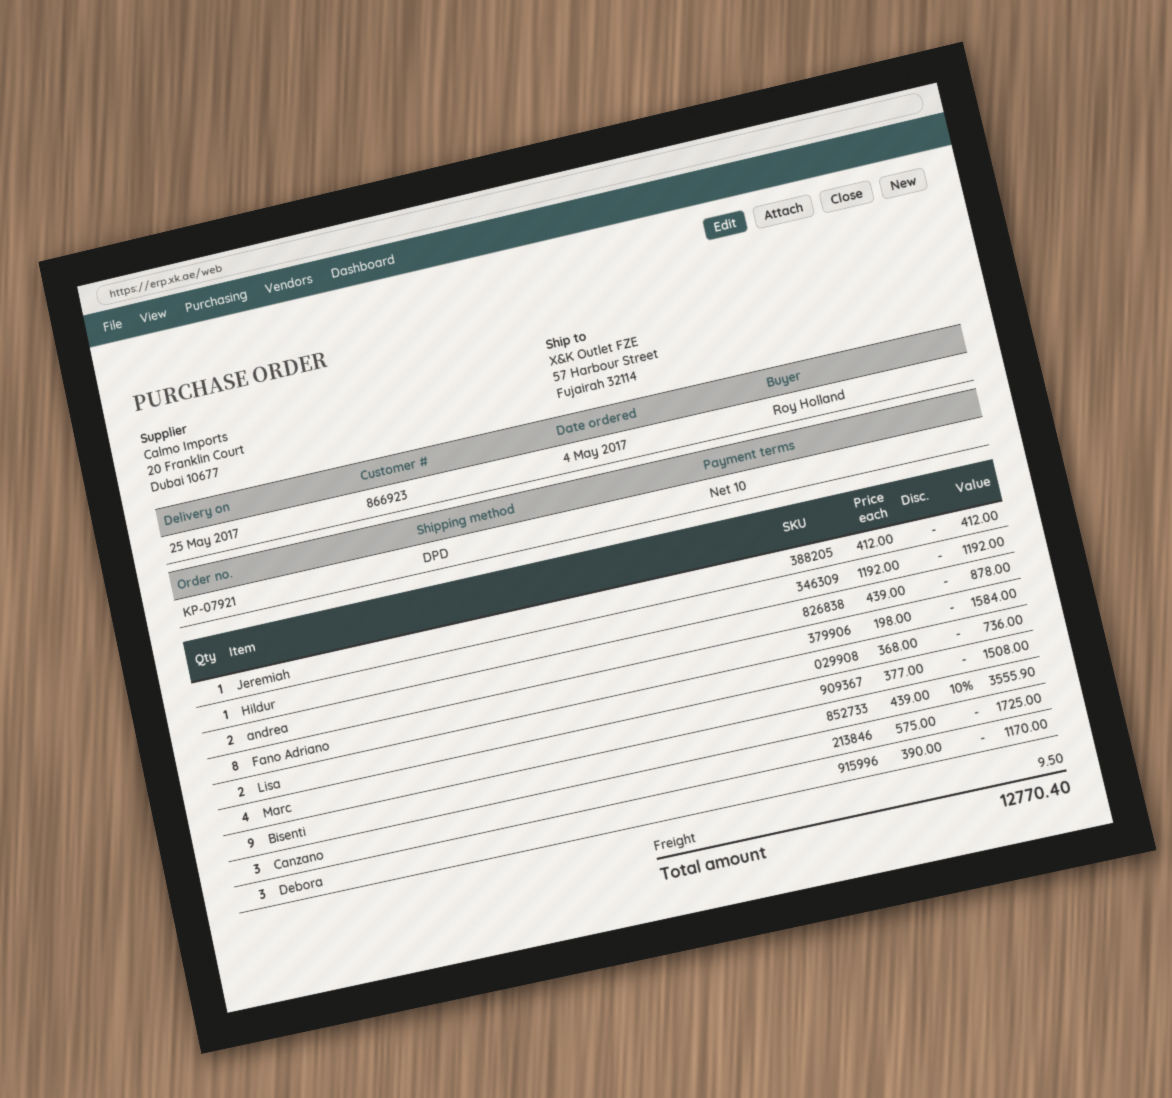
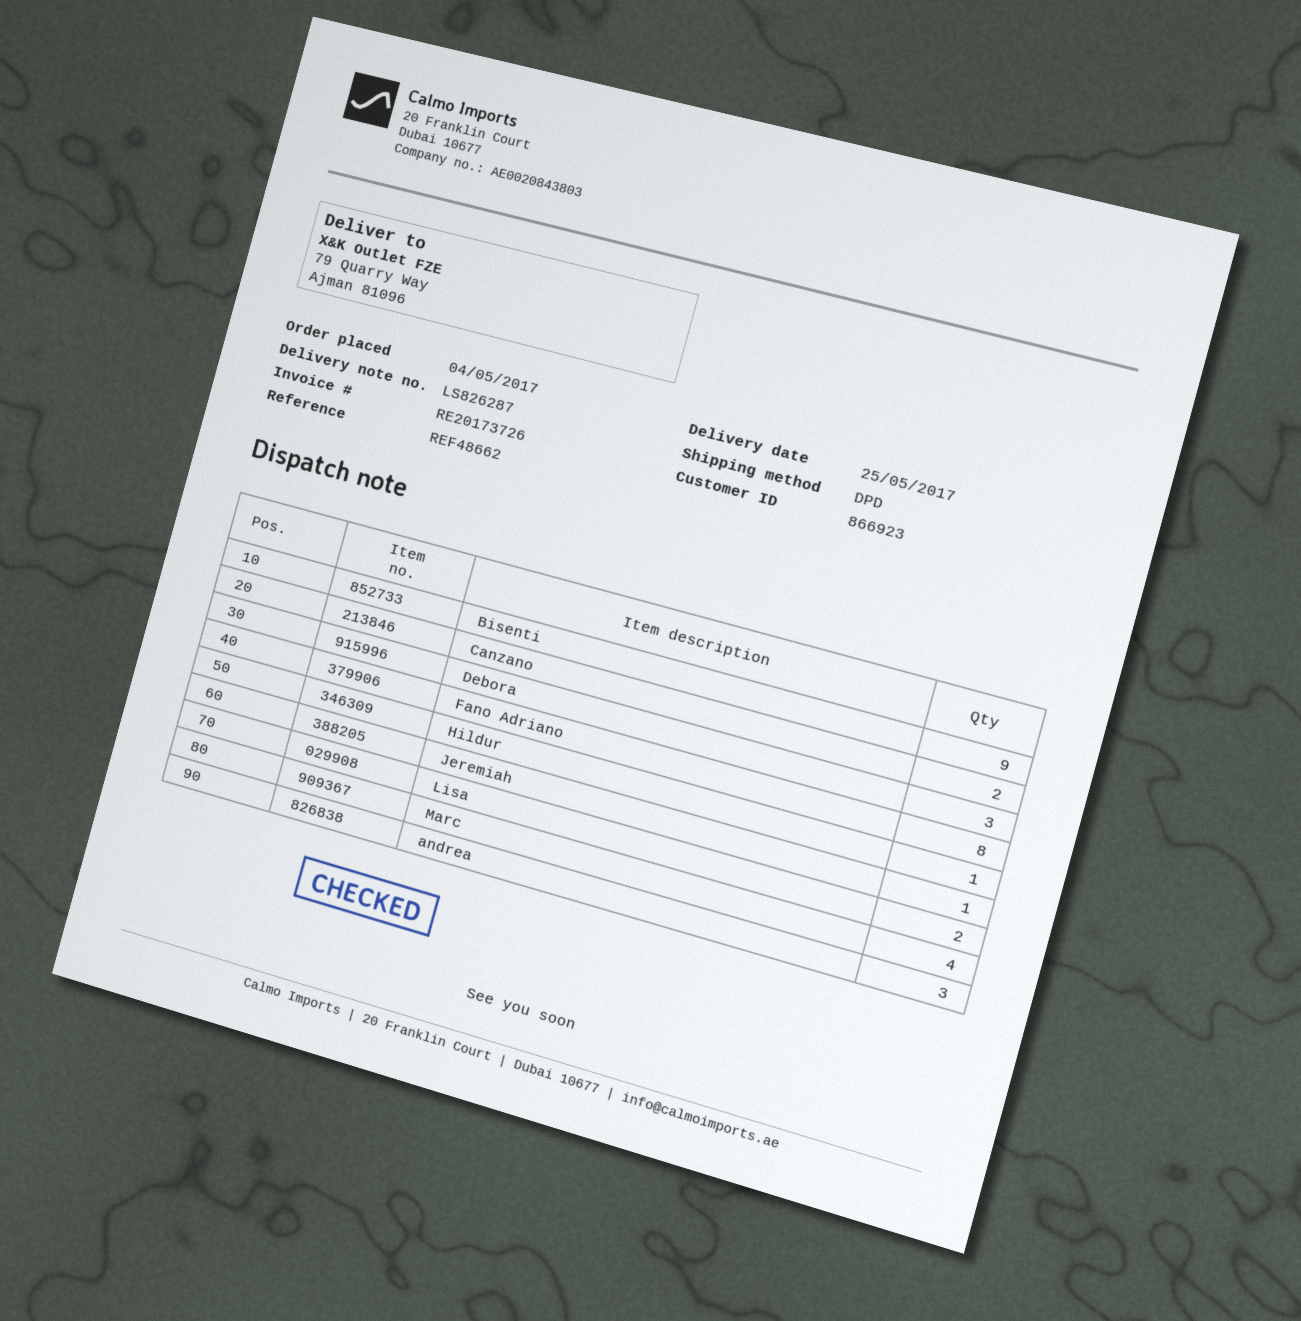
ship to: 57 Harbour Street, Fujairah 32114 -> 79 Quarry Way, Ajman 81096
andrea: 2 -> 3
Canzano: 3 -> 2

